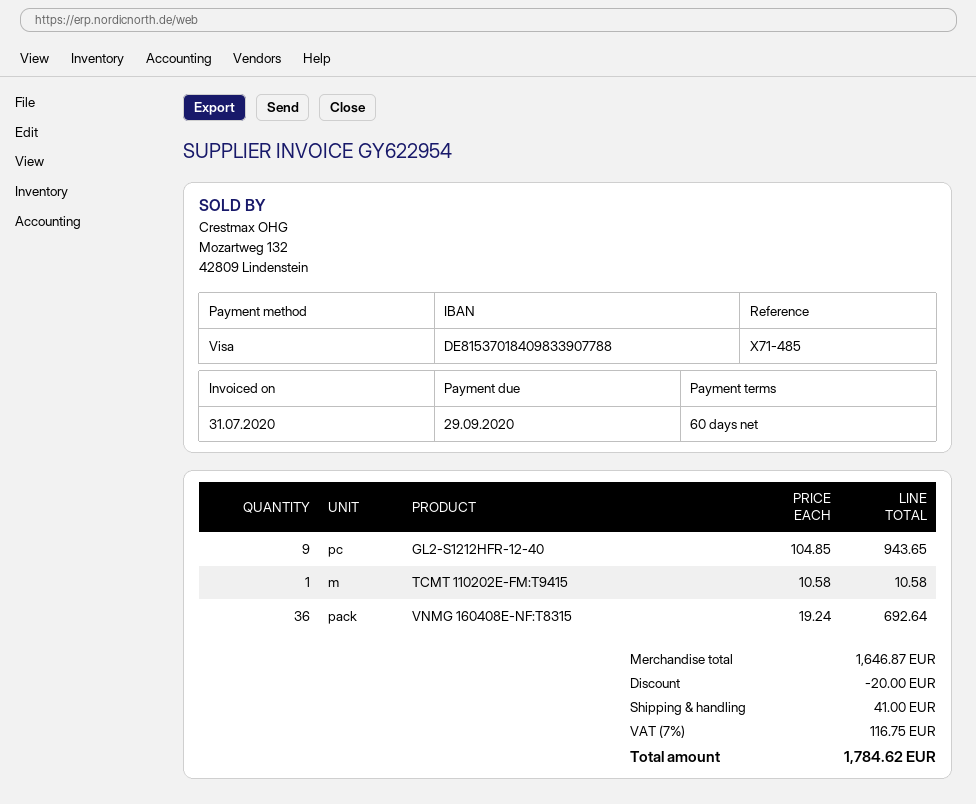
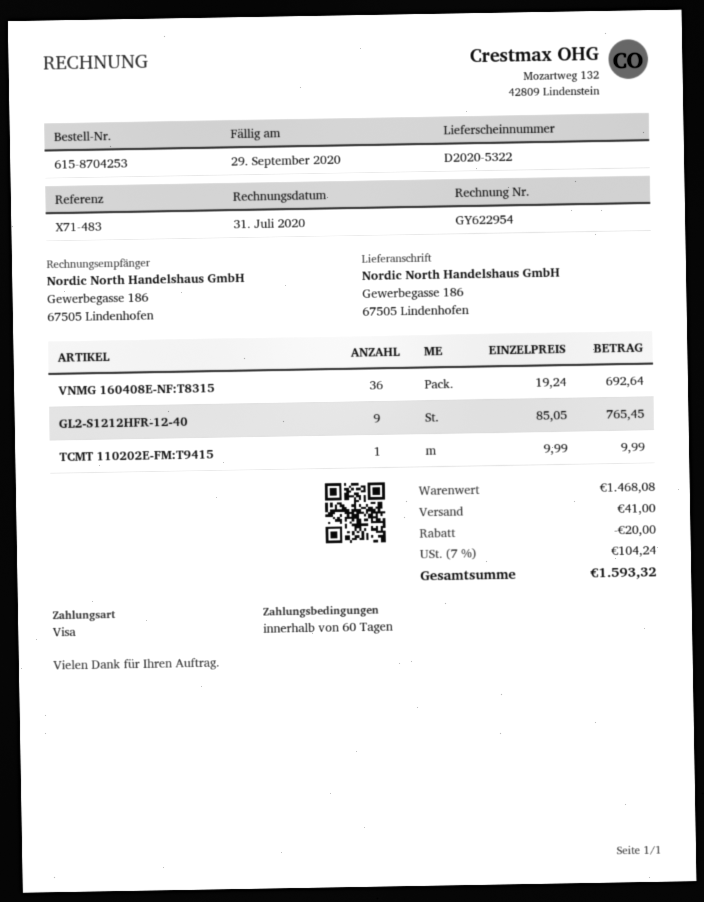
reference: X71-485 -> X71-483
GL2-S1212HFR-12-40: 9 x 104.85 = 943.65 -> 9 x 85.05 = 765.45
TCMT 110202E-FM:T9415: 1 x 10.58 = 10.58 -> 1 x 9.99 = 9.99
subtotal: 1646.87 -> 1468.08
tax: 7% = 116.75 -> 7% = 104.24
total: 1784.62 -> 1593.32

